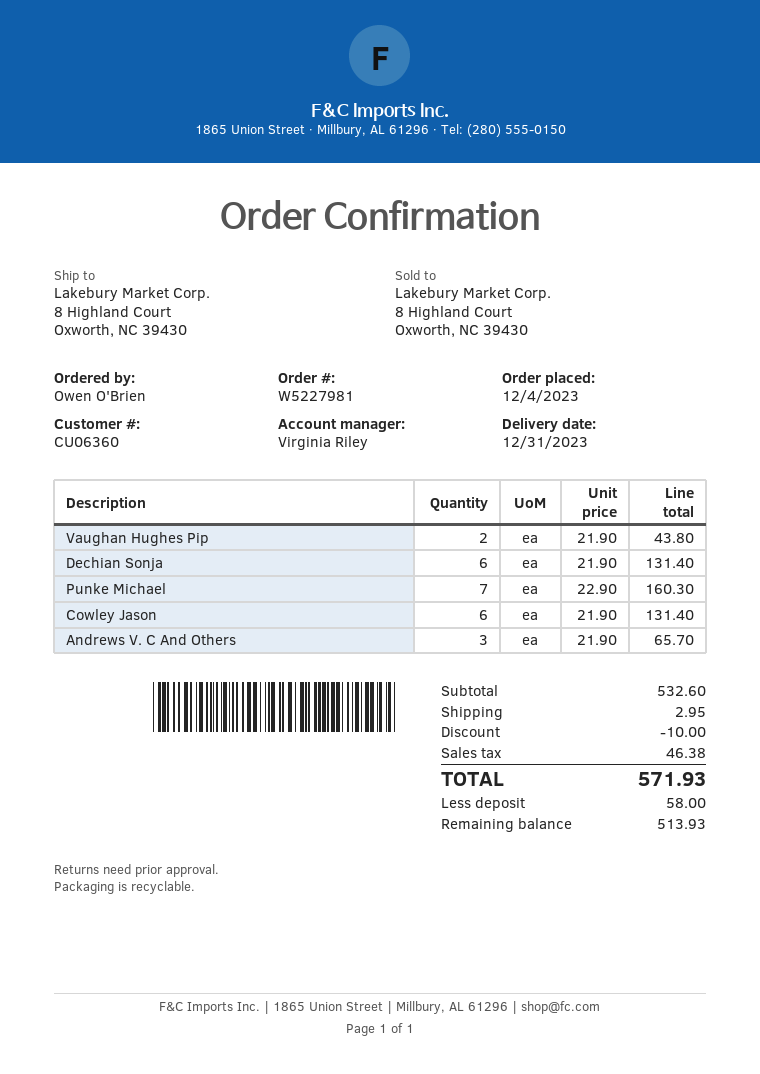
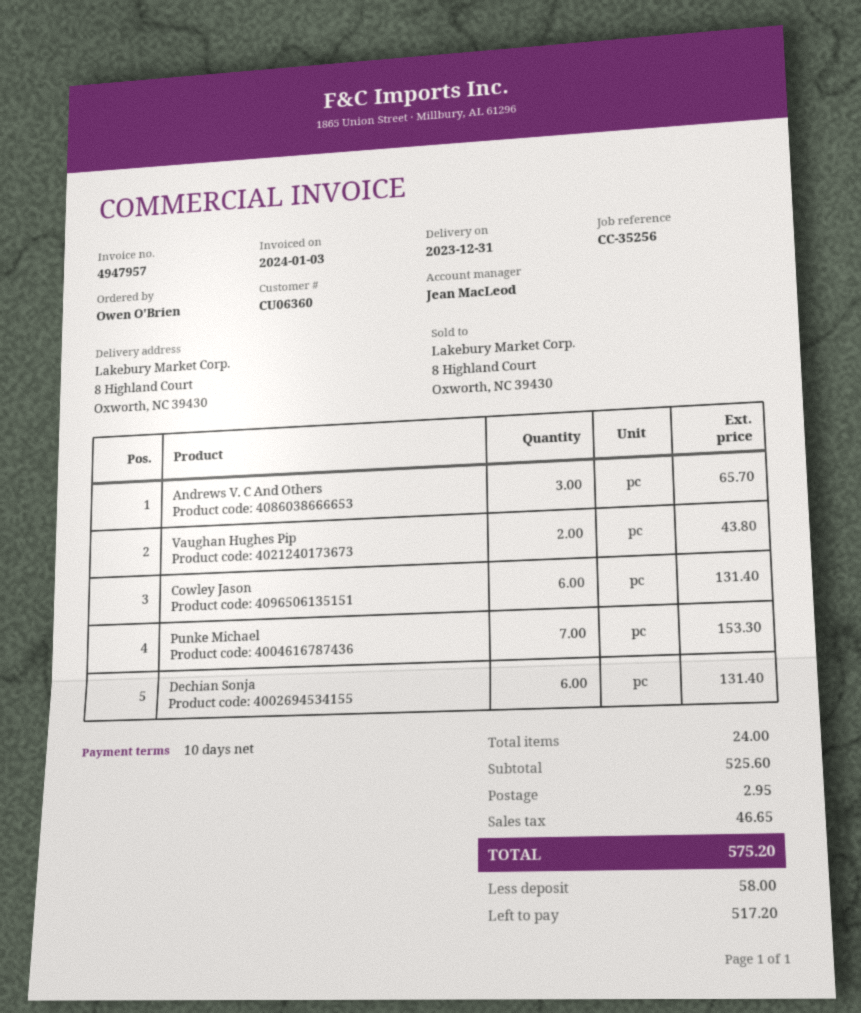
sales rep: Virginia Riley -> Jean MacLeod
Punke Michael: 7 for 160.30 -> 7 for 153.30
subtotal: 532.60 -> 525.60
discount: 10.00 -> none
tax: 46.38 -> 46.65
total: 571.93 -> 575.20
balance: 513.93 -> 517.20

